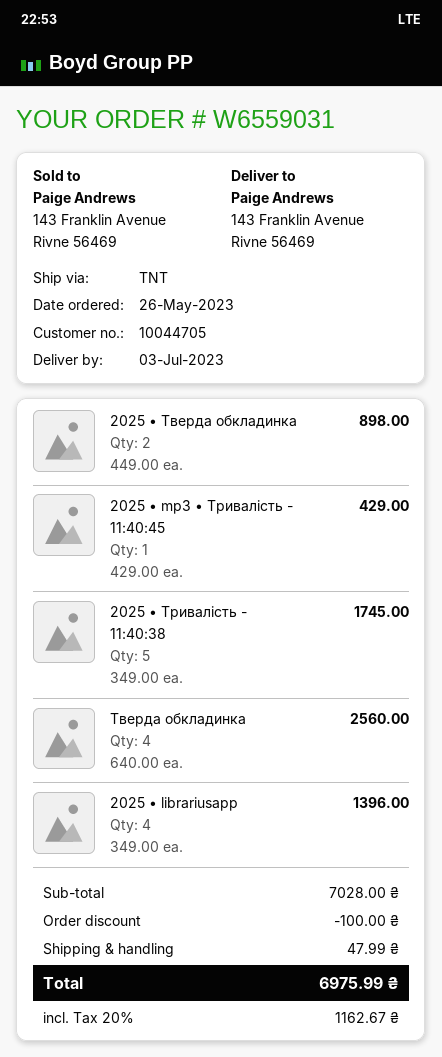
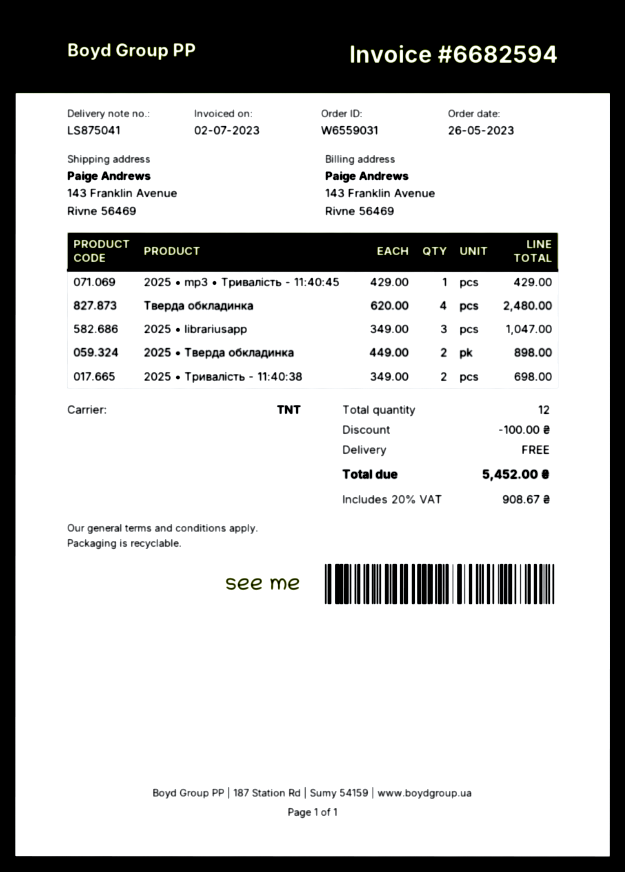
2025 • Тривалість - 11:40:38: 5 x 349.00 = 1745.00 -> 2 x 349.00 = 698.00
Тверда обкладинка: 4 x 640.00 = 2560.00 -> 4 x 620.00 = 2480.00
2025 • librariusapp: 4 x 349.00 = 1396.00 -> 3 x 349.00 = 1047.00
shipping: 47.99 -> 0.00
tax: 20% = 1162.67 -> 20% = 908.67
total: 6975.99 -> 5452.00

